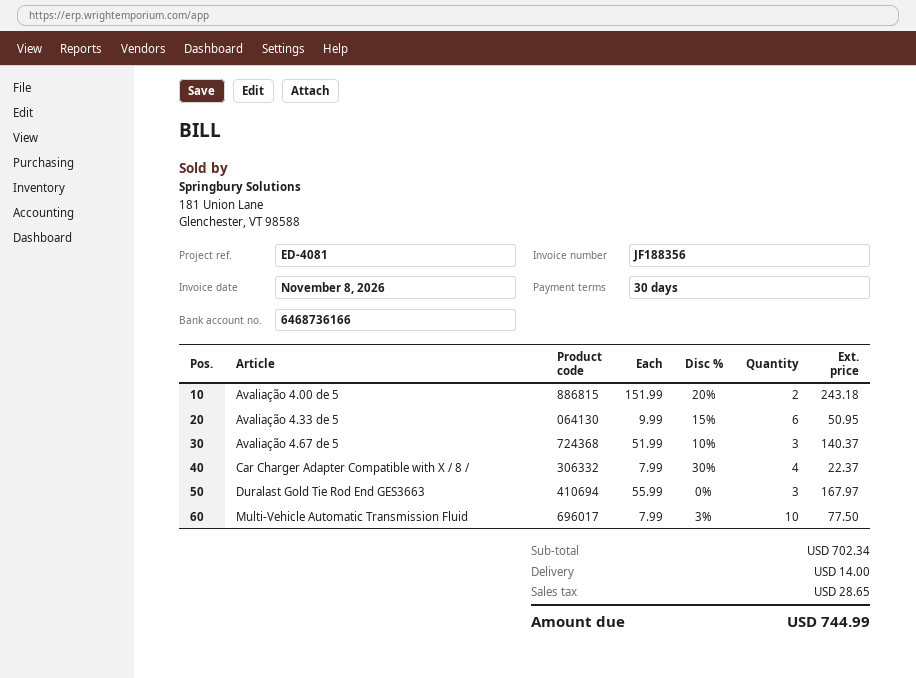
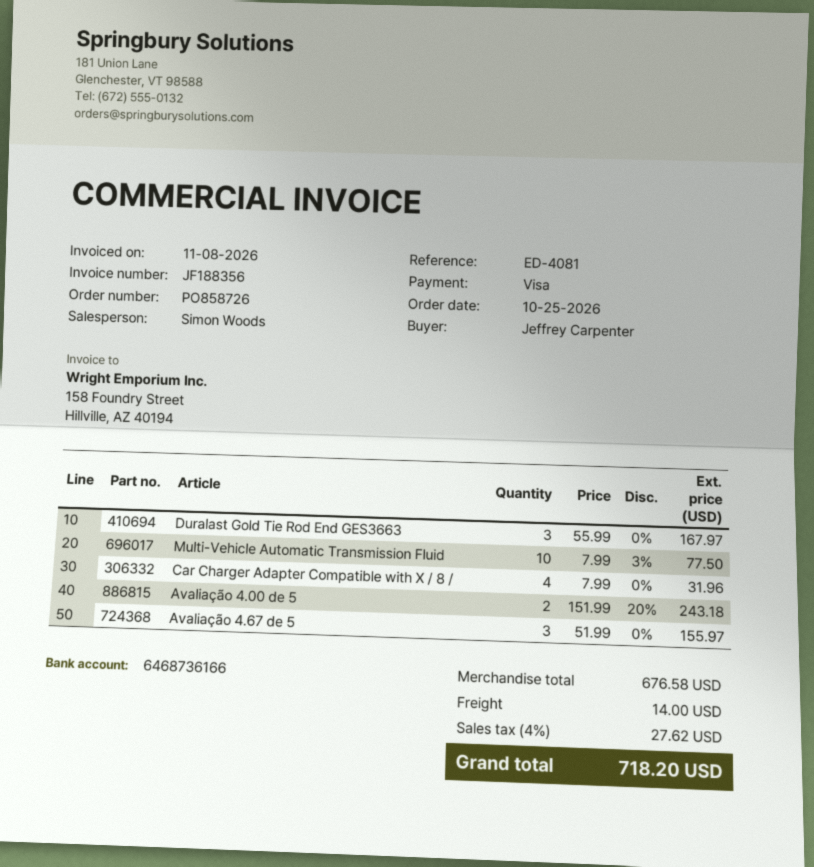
Avaliação 4.33 de 5: 6 x 9.99 - 15% = 50.95 -> none
Avaliação 4.67 de 5: 3 x 51.99 - 10% = 140.37 -> 3 x 51.99 = 155.97
Car Charger Adapter Compatible with X / 8 /: 4 x 7.99 - 30% = 22.37 -> 4 x 7.99 = 31.96
subtotal: 702.34 -> 676.58
tax: 28.65 -> 27.62
total: 744.99 -> 718.20

